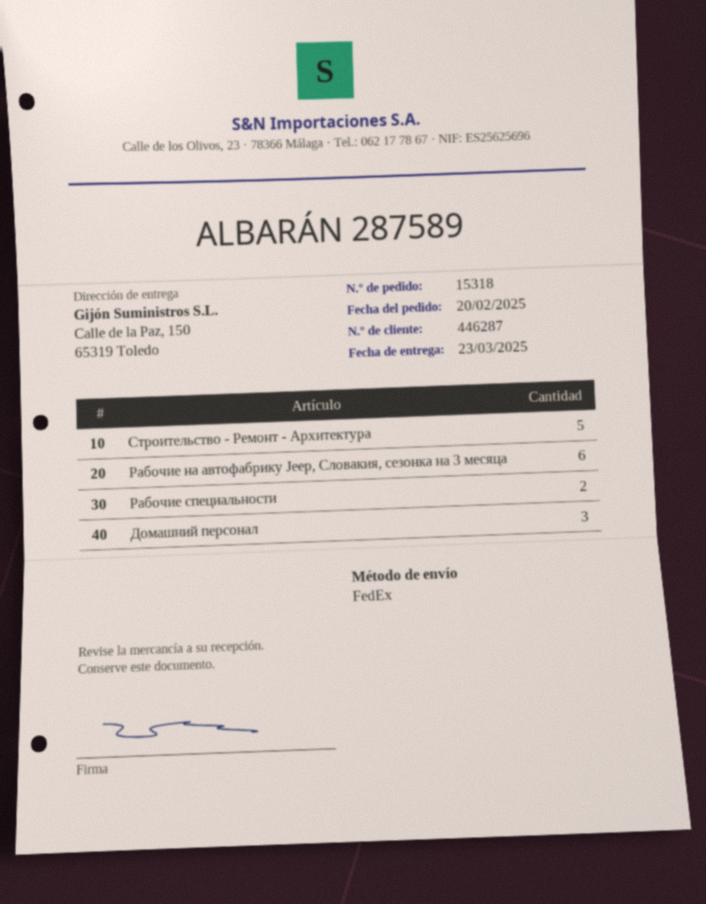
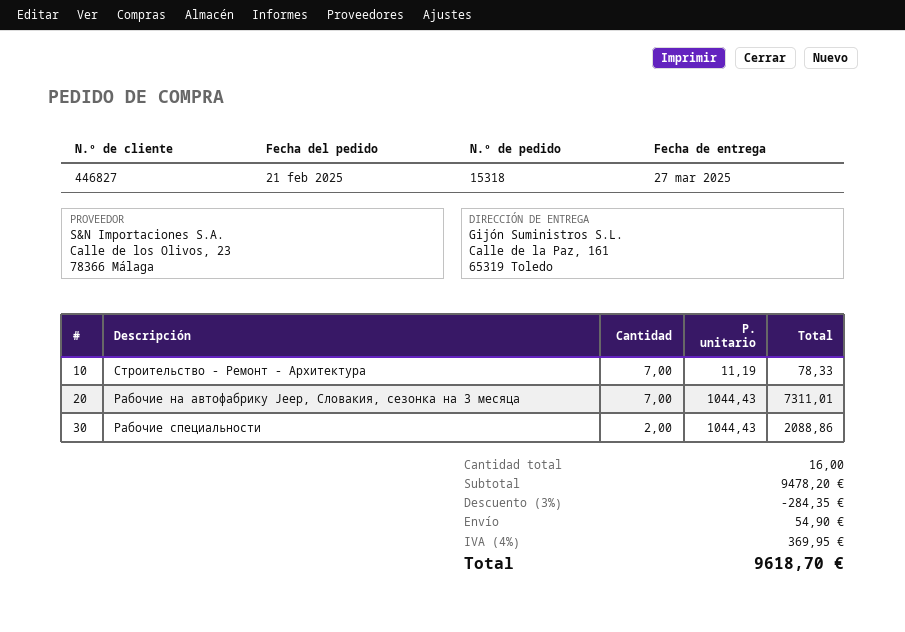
order date: 2025-02-20 -> 2025-02-21
delivery date: 2025-03-23 -> 2025-03-27
customer number: 446287 -> 446827
ship to: Calle de la Paz, 150, 65319 Toledo -> Calle de la Paz, 161, 65319 Toledo
Строительство - Ремонт - Архитектура: 5 -> 7
Рабочие на автофабрику Jeep, Словакия, сезонка на 3 месяца: 6 -> 7
Домашний персонал: 3 -> none

